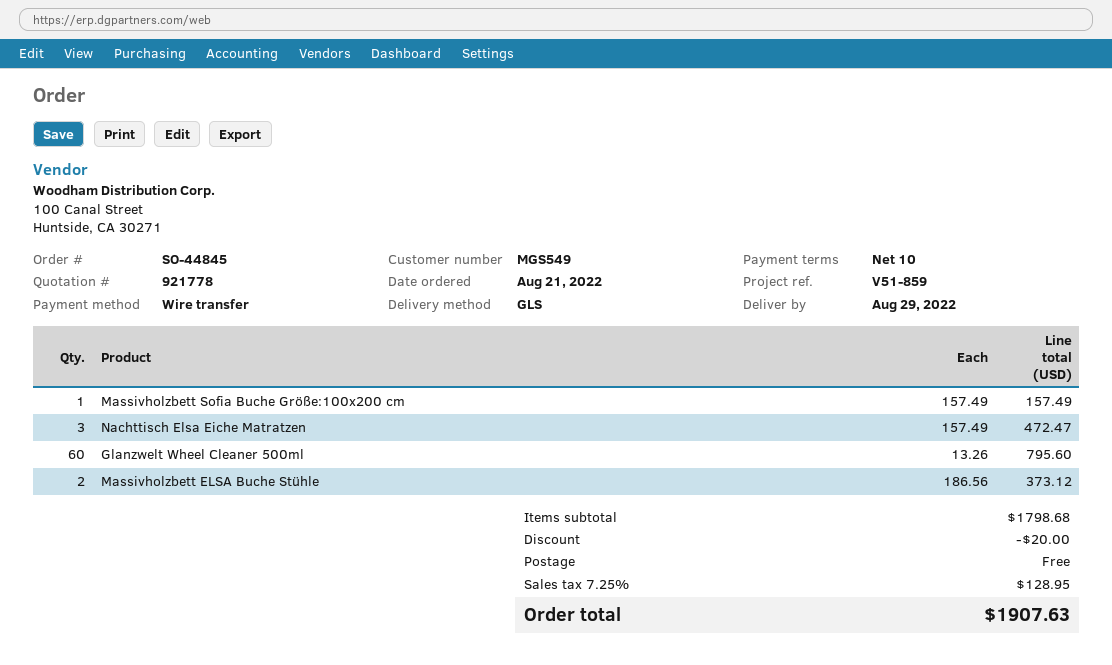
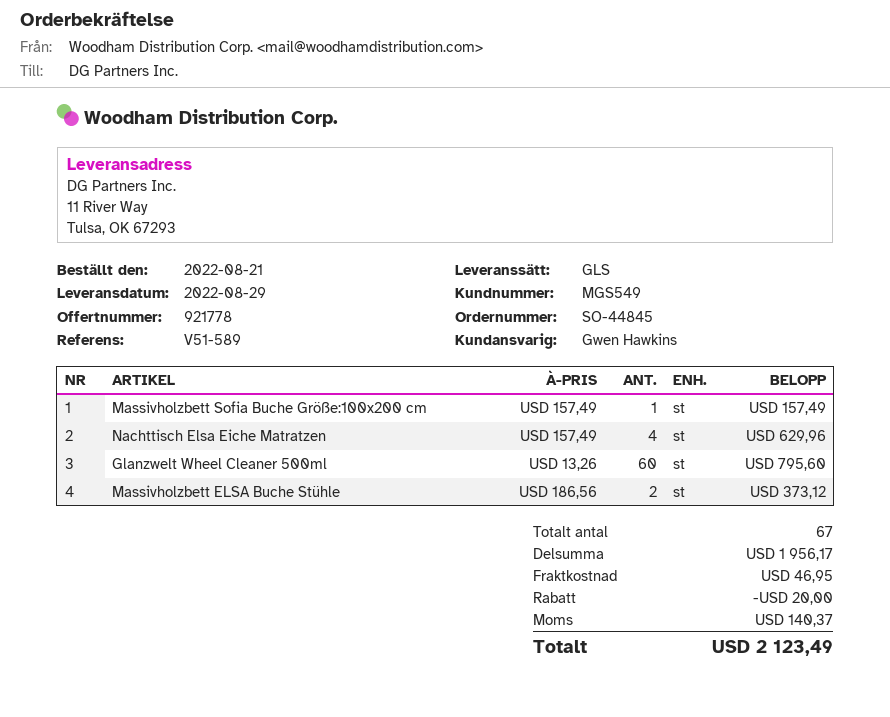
reference: V51-859 -> V51-589
Nachttisch Elsa Eiche Matratzen: 3 x 157.49 = 472.47 -> 4 x 157.49 = 629.96
subtotal: 1798.68 -> 1956.17
shipping: 0.00 -> 46.95
tax: 128.95 -> 140.37
total: 1907.63 -> 2123.49

